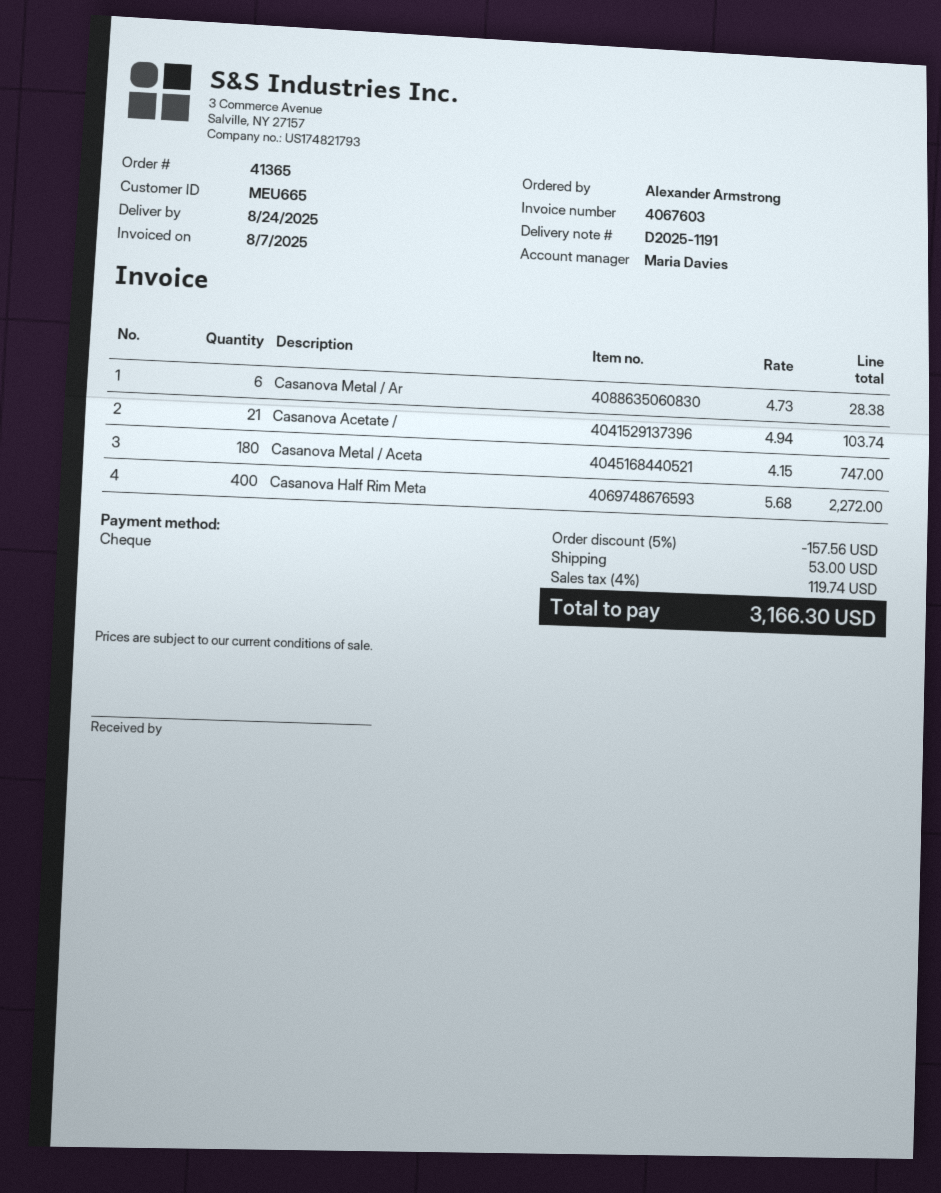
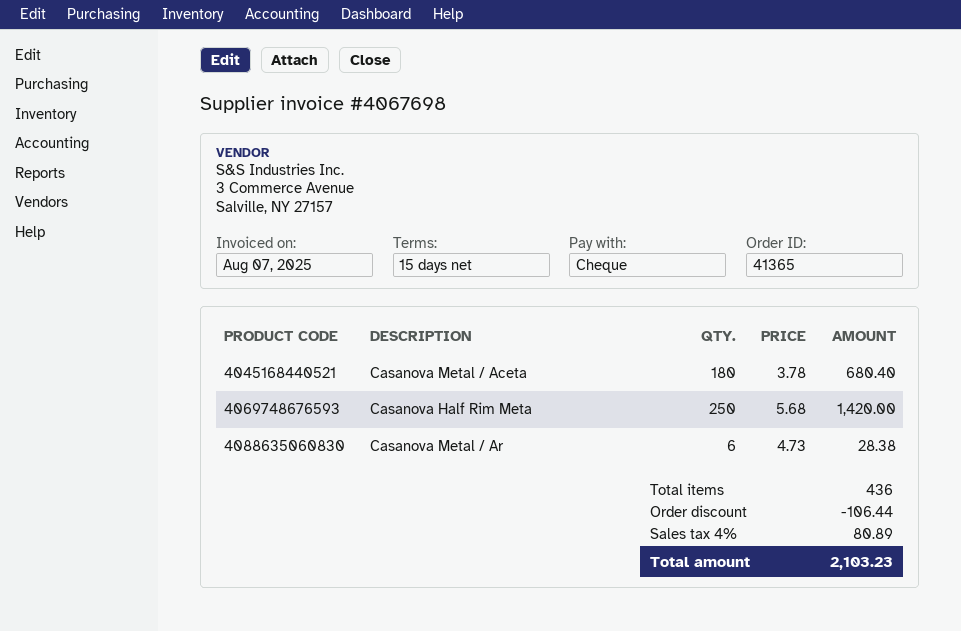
invoice number: 4067603 -> 4067698
Casanova Acetate /: 21 x 4.94 = 103.74 -> none
Casanova Metal / Aceta: 180 x 4.15 = 747.00 -> 180 x 3.78 = 680.40
Casanova Half Rim Meta: 400 x 5.68 = 2272.00 -> 250 x 5.68 = 1420.00
discount: 157.56 -> 106.44
shipping: 53.00 -> none
tax: 4% = 119.74 -> 4% = 80.89
total: 3166.30 -> 2103.23

